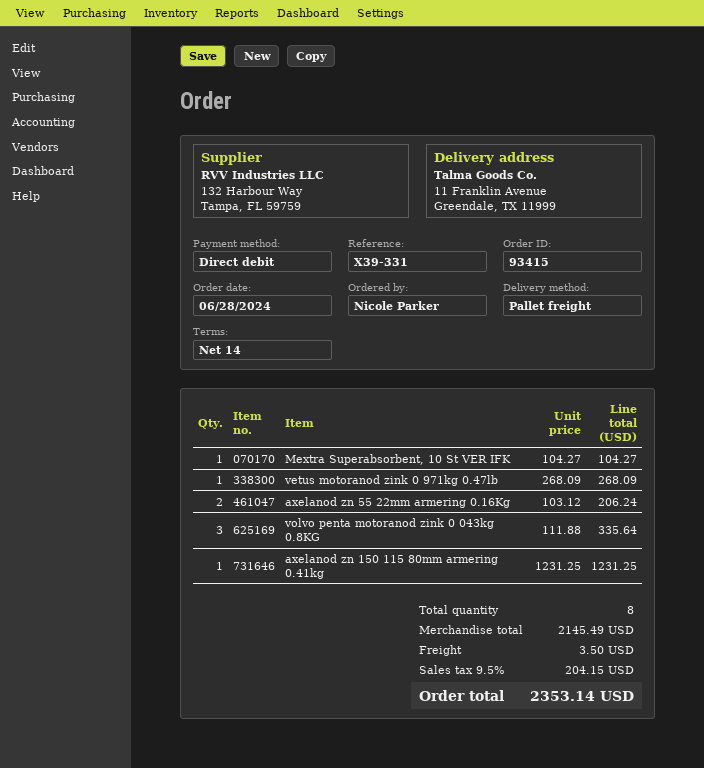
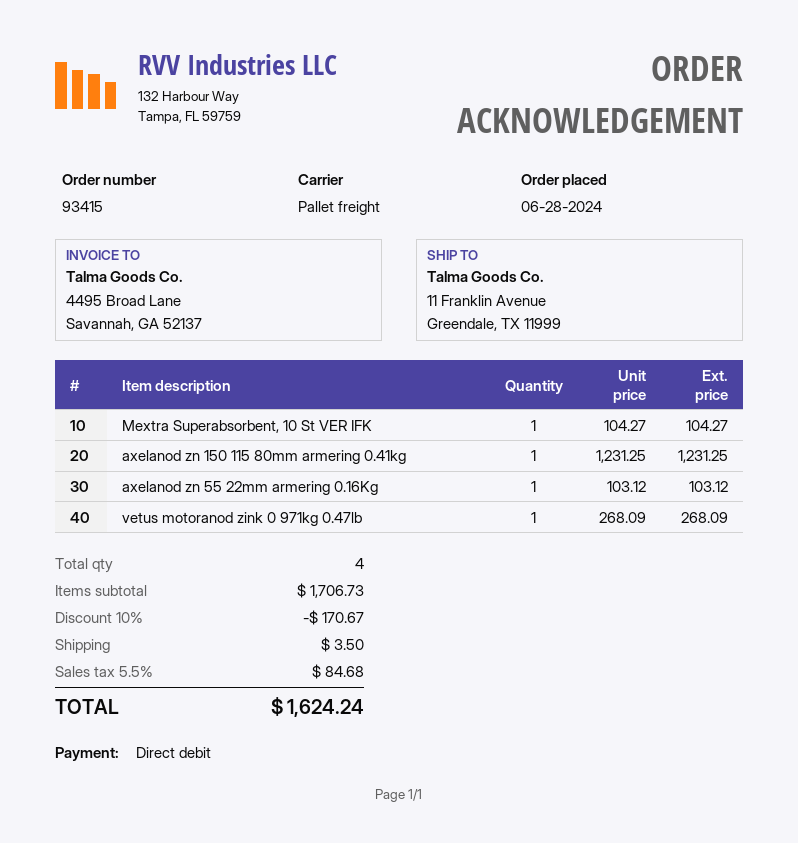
axelanod zn 55 22mm armering 0.16Kg: 2 x 103.12 = 206.24 -> 1 x 103.12 = 103.12
volvo penta motoranod zink 0 043kg 0.8KG: 3 x 111.88 = 335.64 -> none
total quantity: 8 -> 4
subtotal: 2145.49 -> 1706.73
discount: none -> 10% = 170.67
tax: 9.5% = 204.15 -> 5.5% = 84.68
total: 2353.14 -> 1624.24

